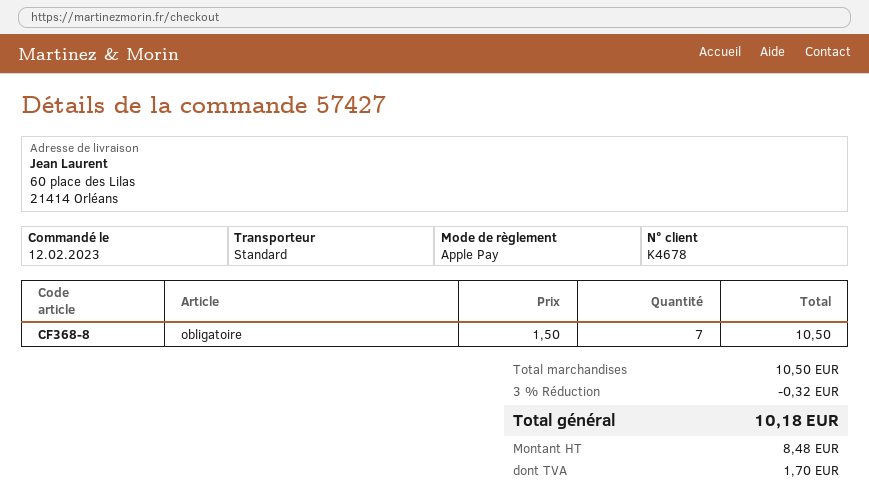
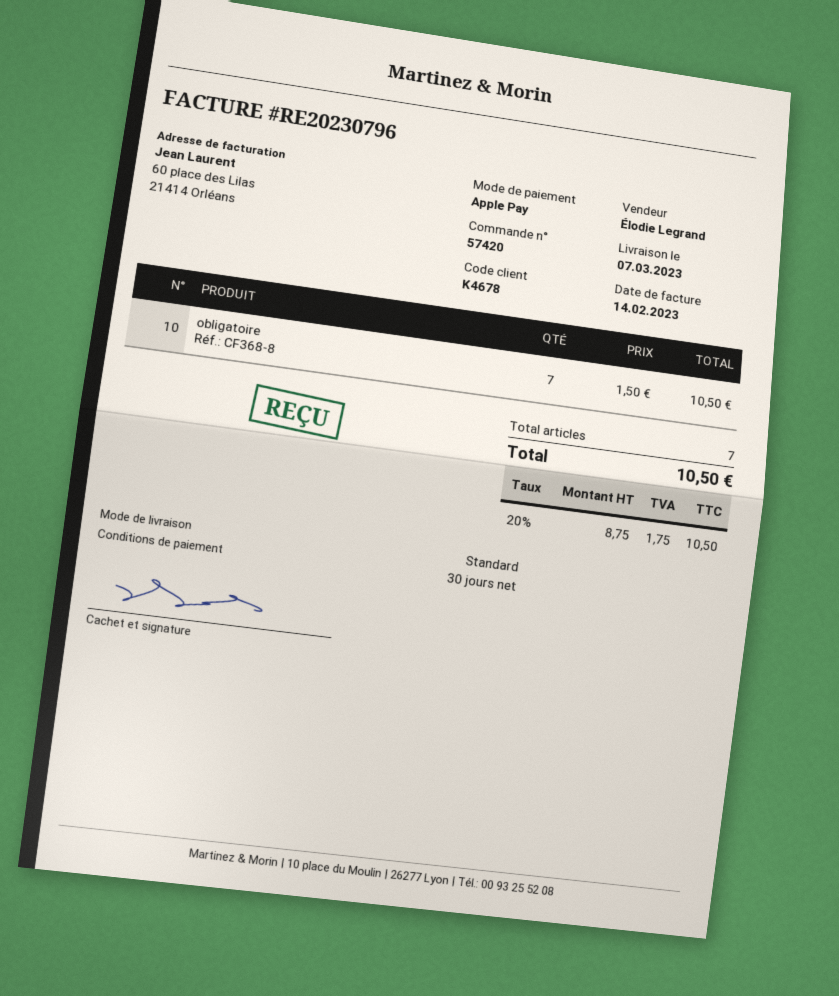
order number: 57427 -> 57420
discount: 3% = 0.32 -> none
net: 8.48 -> 8.75
tax: 1.70 -> 1.75
total: 10.18 -> 10.50

